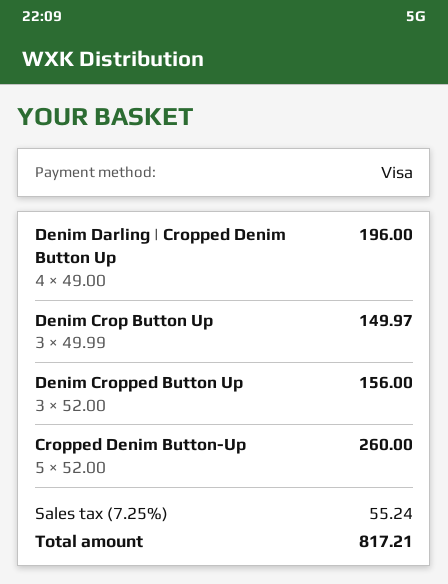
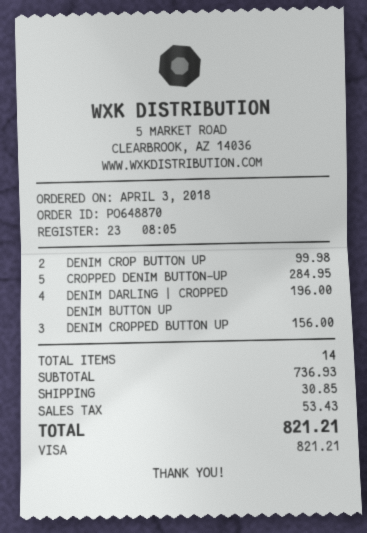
Denim Crop Button Up: 3 for 149.97 -> 2 for 99.98
Cropped Denim Button-Up: 5 for 260.00 -> 5 for 284.95
shipping: none -> 30.85
tax: 55.24 -> 53.43
total: 817.21 -> 821.21

